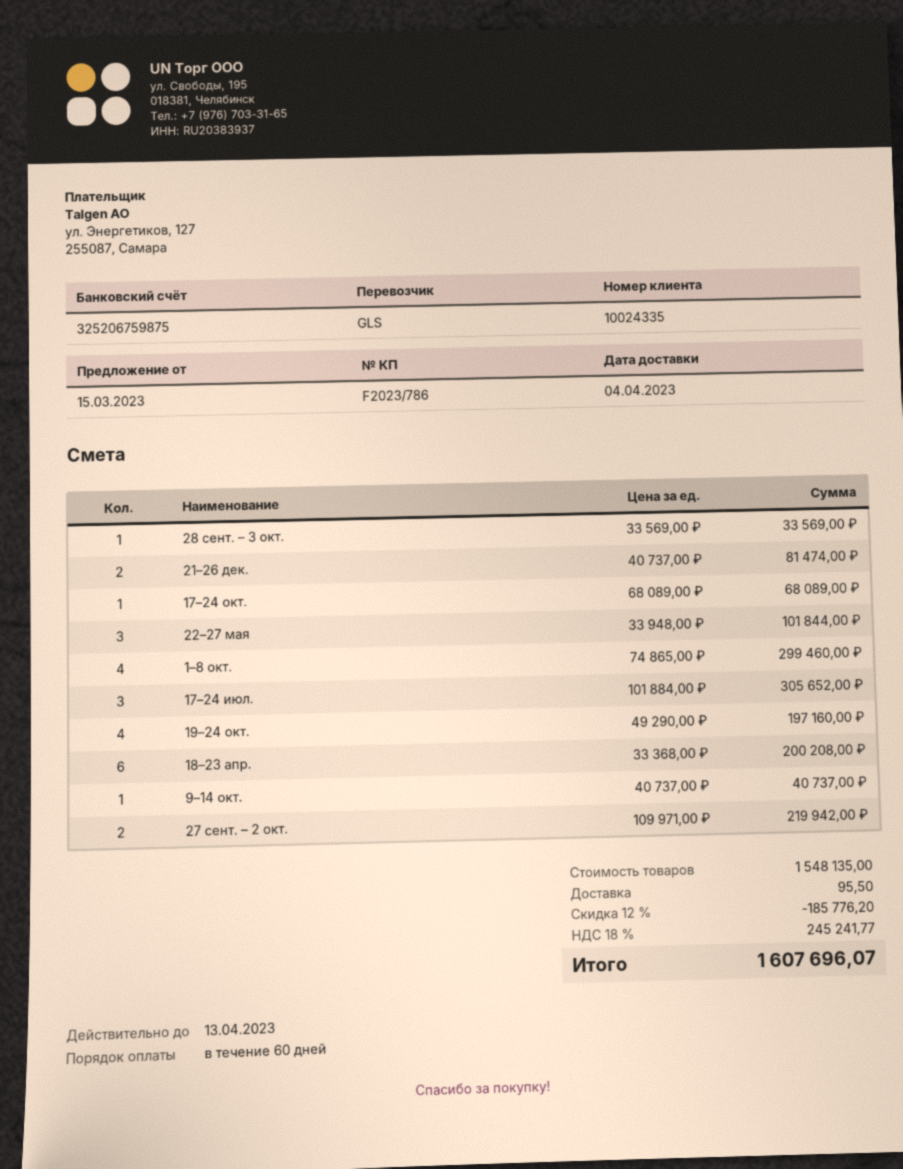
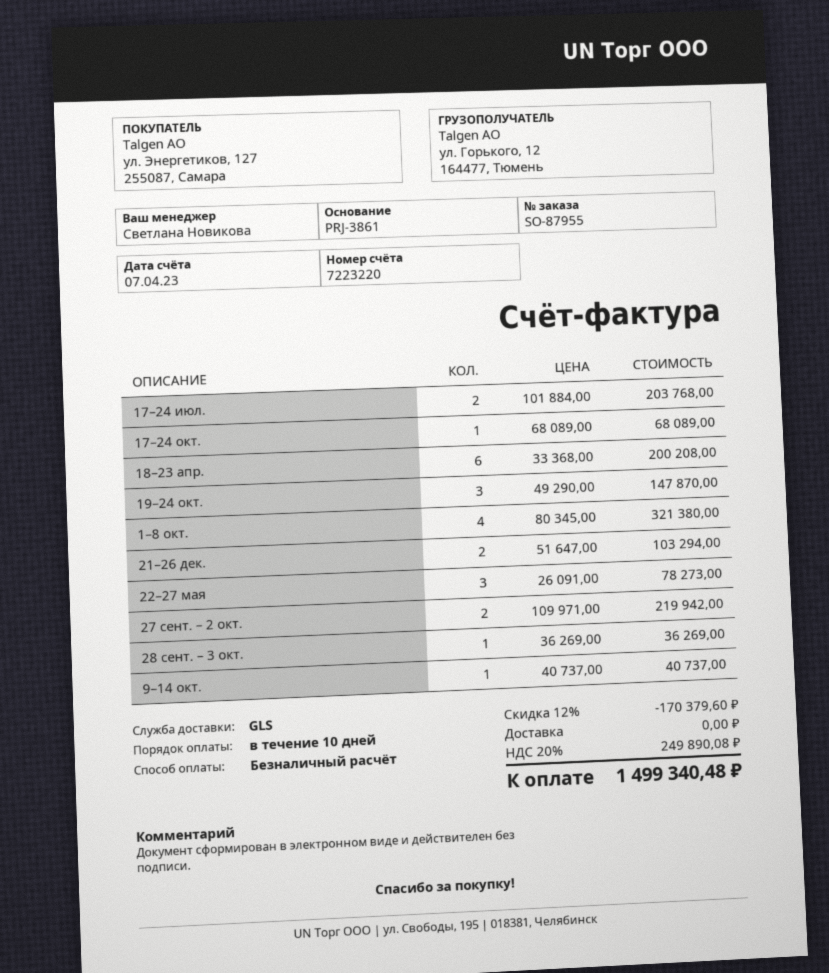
payment terms: 60 days -> 10 days
28 сент. – 3 окт.: 1 x 33569.00 = 33569.00 -> 1 x 36269.00 = 36269.00
21–26 дек.: 2 x 40737.00 = 81474.00 -> 2 x 51647.00 = 103294.00
22–27 мая: 3 x 33948.00 = 101844.00 -> 3 x 26091.00 = 78273.00
1–8 окт.: 4 x 74865.00 = 299460.00 -> 4 x 80345.00 = 321380.00
17–24 июл.: 3 x 101884.00 = 305652.00 -> 2 x 101884.00 = 203768.00
19–24 окт.: 4 x 49290.00 = 197160.00 -> 3 x 49290.00 = 147870.00
discount: 12% = 185776.20 -> 12% = 170379.60
shipping: 95.50 -> 0.00
tax: 18% = 245241.77 -> 20% = 249890.08
total: 1607696.07 -> 1499340.48

